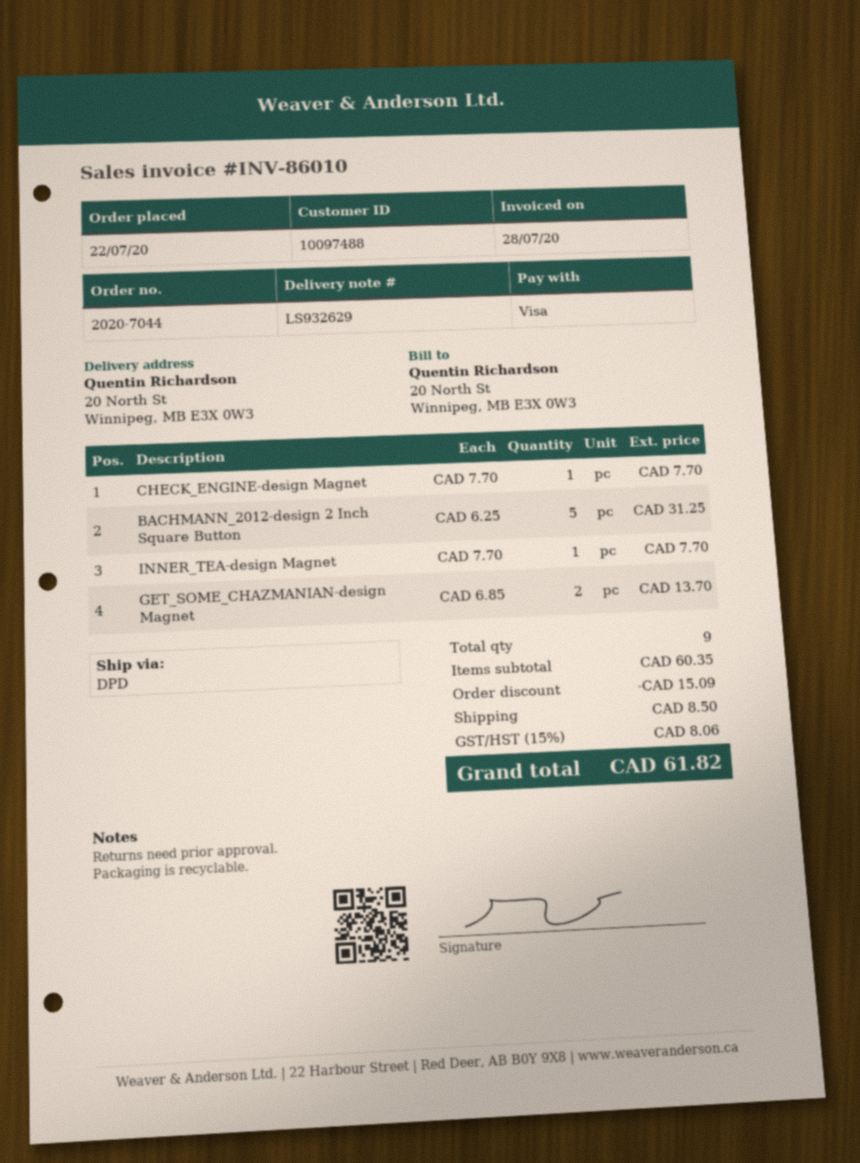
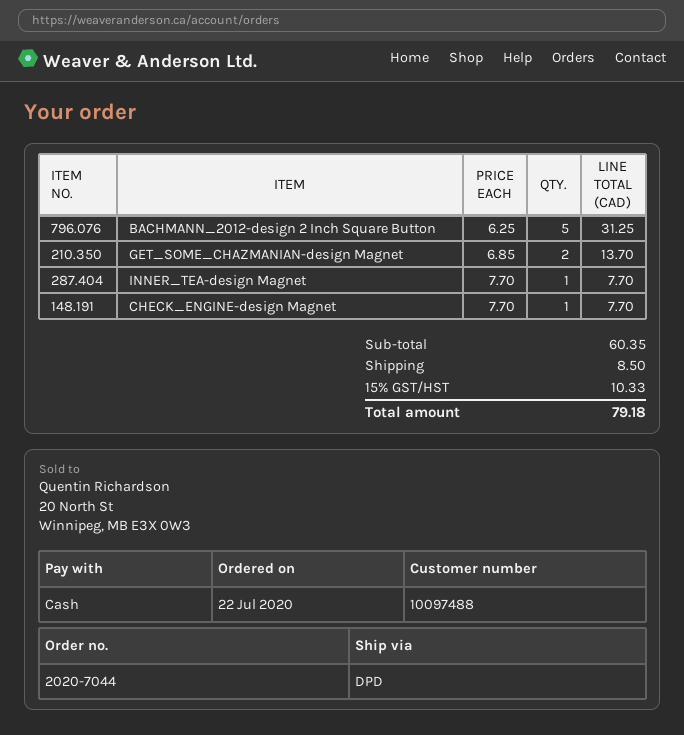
payment method: Visa -> cash
discount: 15.09 -> none
tax: 15% = 8.06 -> 15% = 10.33
total: 61.82 -> 79.18

